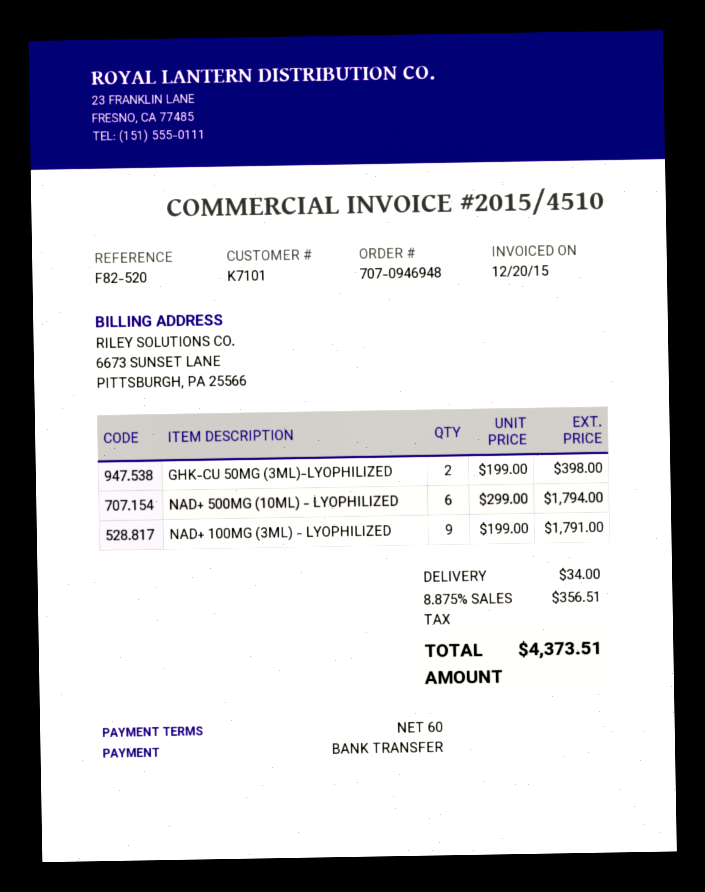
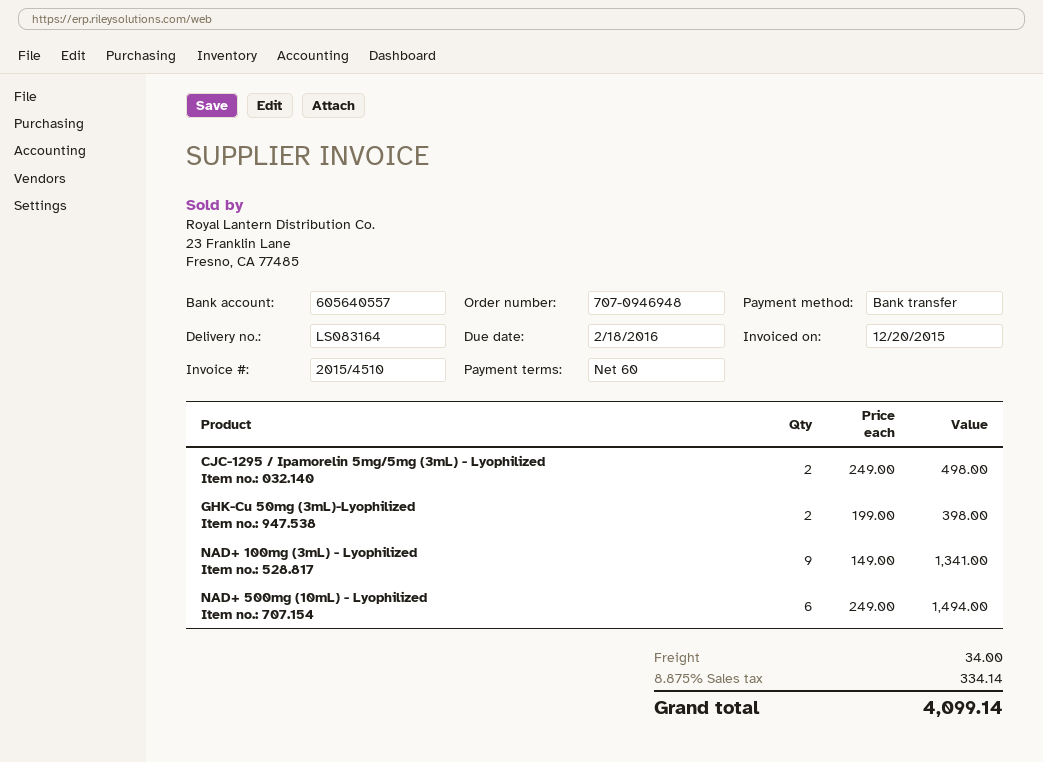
NAD+ 500MG (10ML) - LYOPHILIZED: 6 x 299.00 = 1794.00 -> 6 x 249.00 = 1494.00
NAD+ 100MG (3ML) - LYOPHILIZED: 9 x 199.00 = 1791.00 -> 9 x 149.00 = 1341.00
CJC-1295 / Ipamorelin 5mg/5mg (3mL) - Lyophilized: none -> 2 x 249.00 = 498.00
tax: 8.875% = 356.51 -> 8.875% = 334.14
total: 4373.51 -> 4099.14

